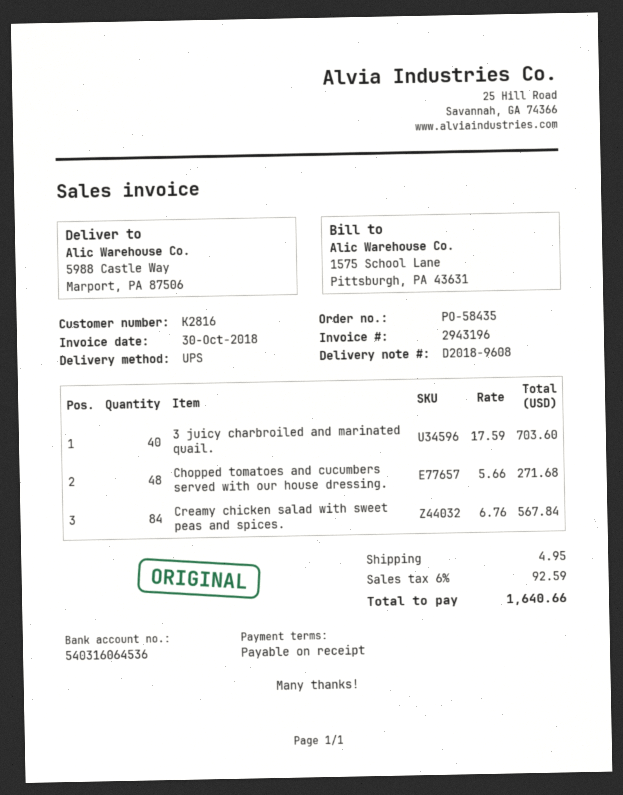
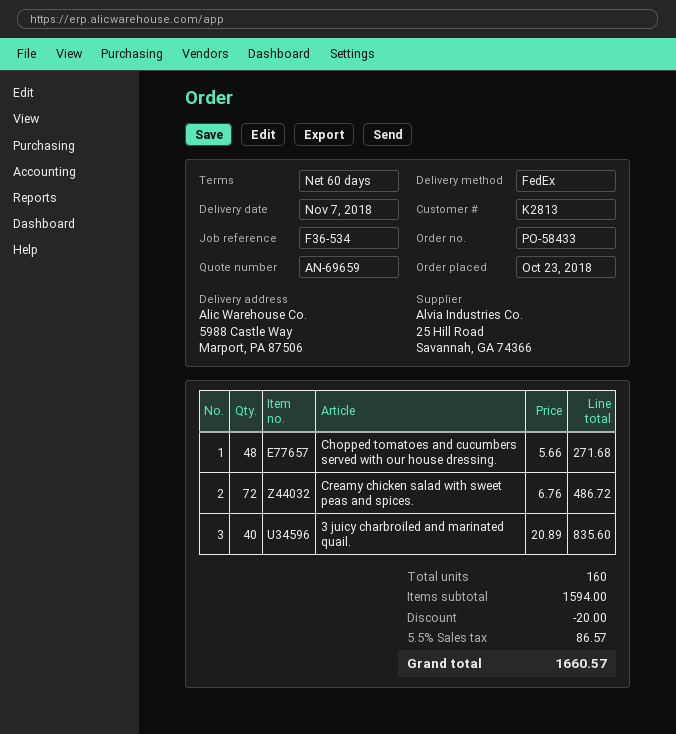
order number: PO-58435 -> PO-58433
payment terms: on receipt -> 60 days
customer number: K2816 -> K2813
shipping method: UPS -> FedEx
3 juicy charbroiled and marinated quail.: 40 x 17.59 = 703.60 -> 40 x 20.89 = 835.60
Creamy chicken salad with sweet peas and spices.: 84 x 6.76 = 567.84 -> 72 x 6.76 = 486.72
discount: none -> 20.00
shipping: 4.95 -> none
tax: 6% = 92.59 -> 5.5% = 86.57
total: 1640.66 -> 1660.57

